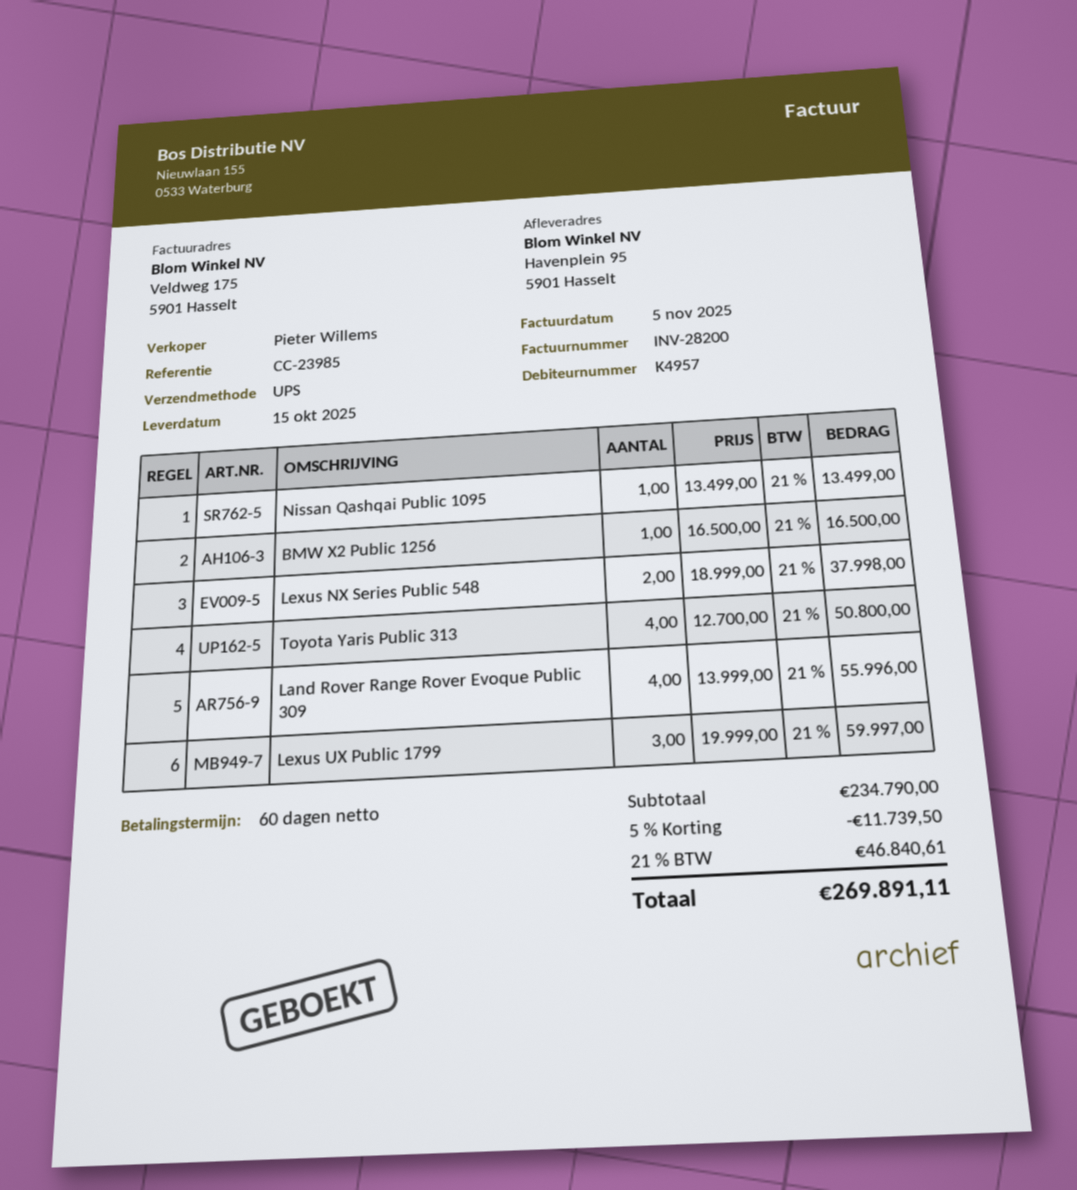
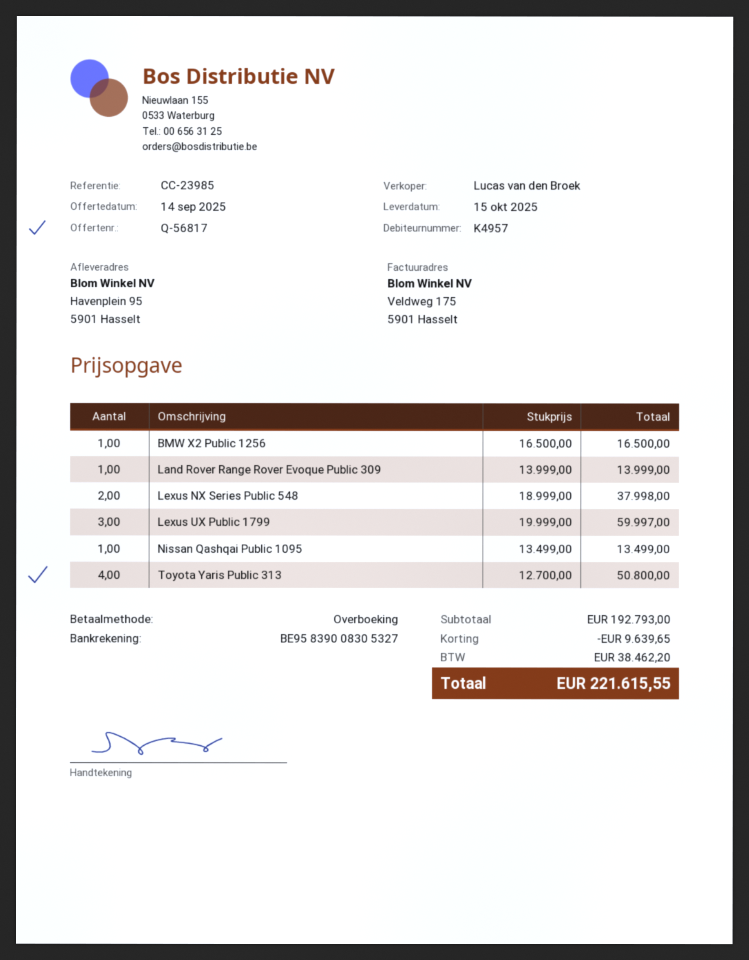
sales rep: Pieter Willems -> Lucas van den Broek
Land Rover Range Rover Evoque Public 309: 4 x 13999.00 = 55996.00 -> 1 x 13999.00 = 13999.00
subtotal: 234790.00 -> 192793.00
discount: 11739.50 -> 9639.65
tax: 46840.61 -> 38462.20
total: 269891.11 -> 221615.55

